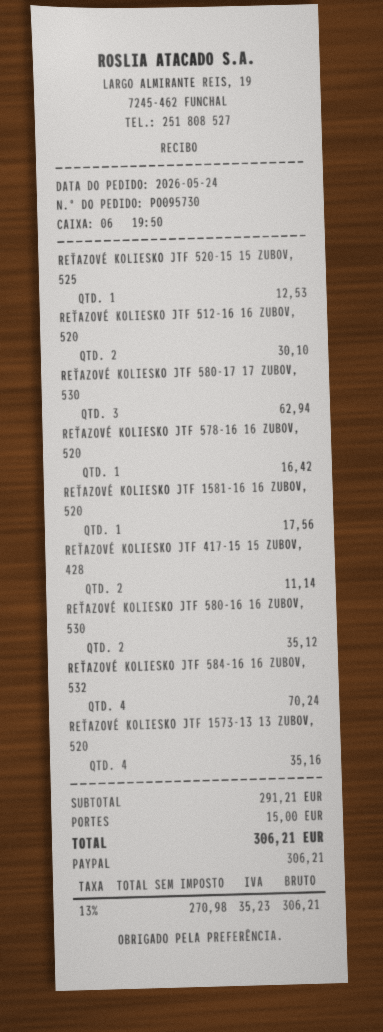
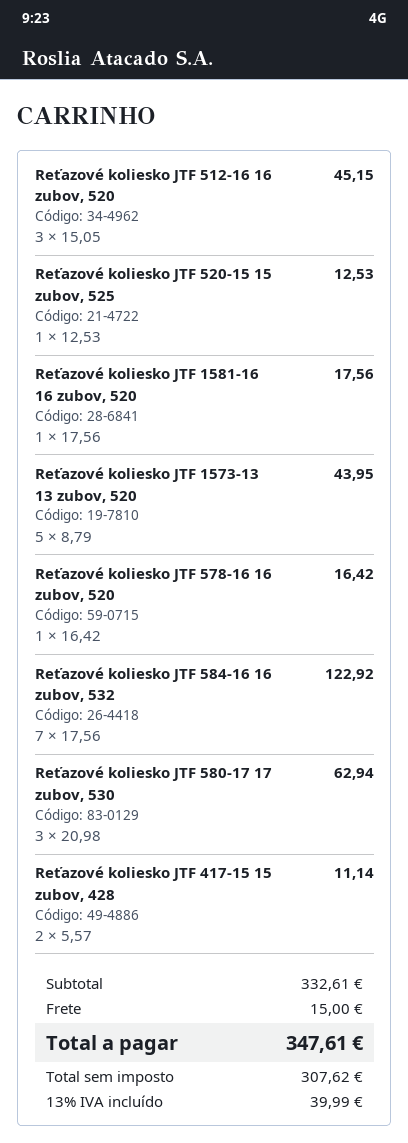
REŤAZOVÉ KOLIESKO JTF 512-16 16 ZUBOV, 520: 2 for 30.10 -> 3 for 45.15
REŤAZOVÉ KOLIESKO JTF 580-16 16 ZUBOV, 530: 2 for 35.12 -> none
REŤAZOVÉ KOLIESKO JTF 584-16 16 ZUBOV, 532: 4 for 70.24 -> 7 for 122.92
REŤAZOVÉ KOLIESKO JTF 1573-13 13 ZUBOV, 520: 4 for 35.16 -> 5 for 43.95
subtotal: 291.21 -> 332.61
net: 270.98 -> 307.62
tax: 13% = 35.23 -> 13% = 39.99
total: 306.21 -> 347.61

